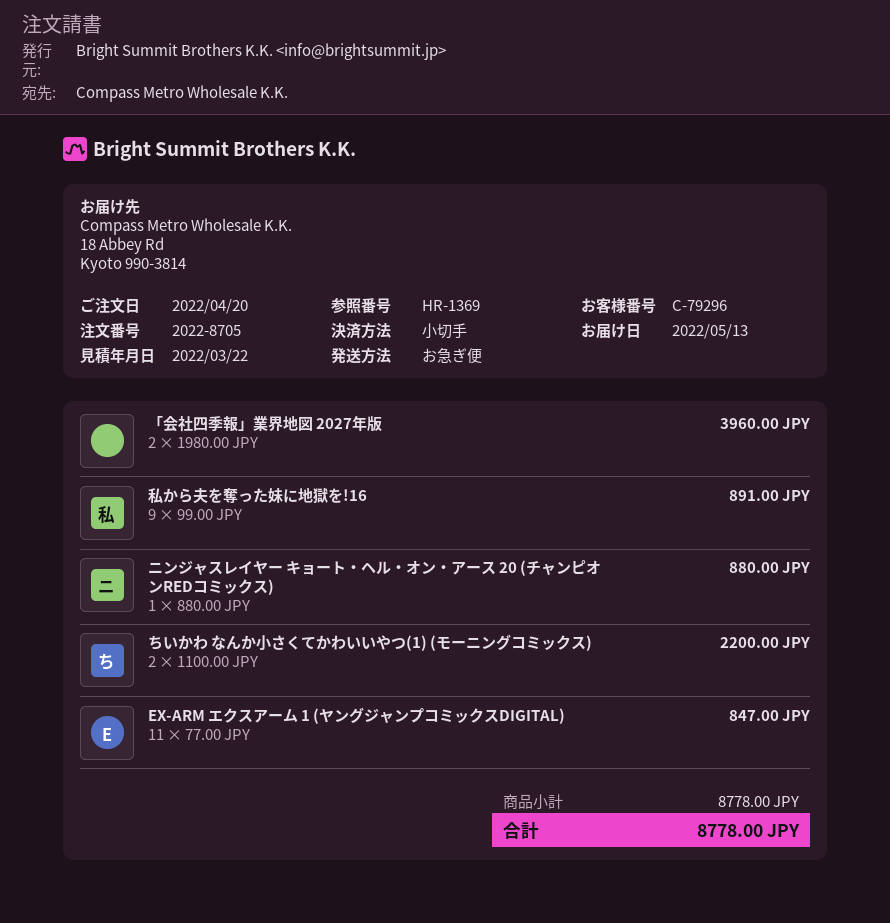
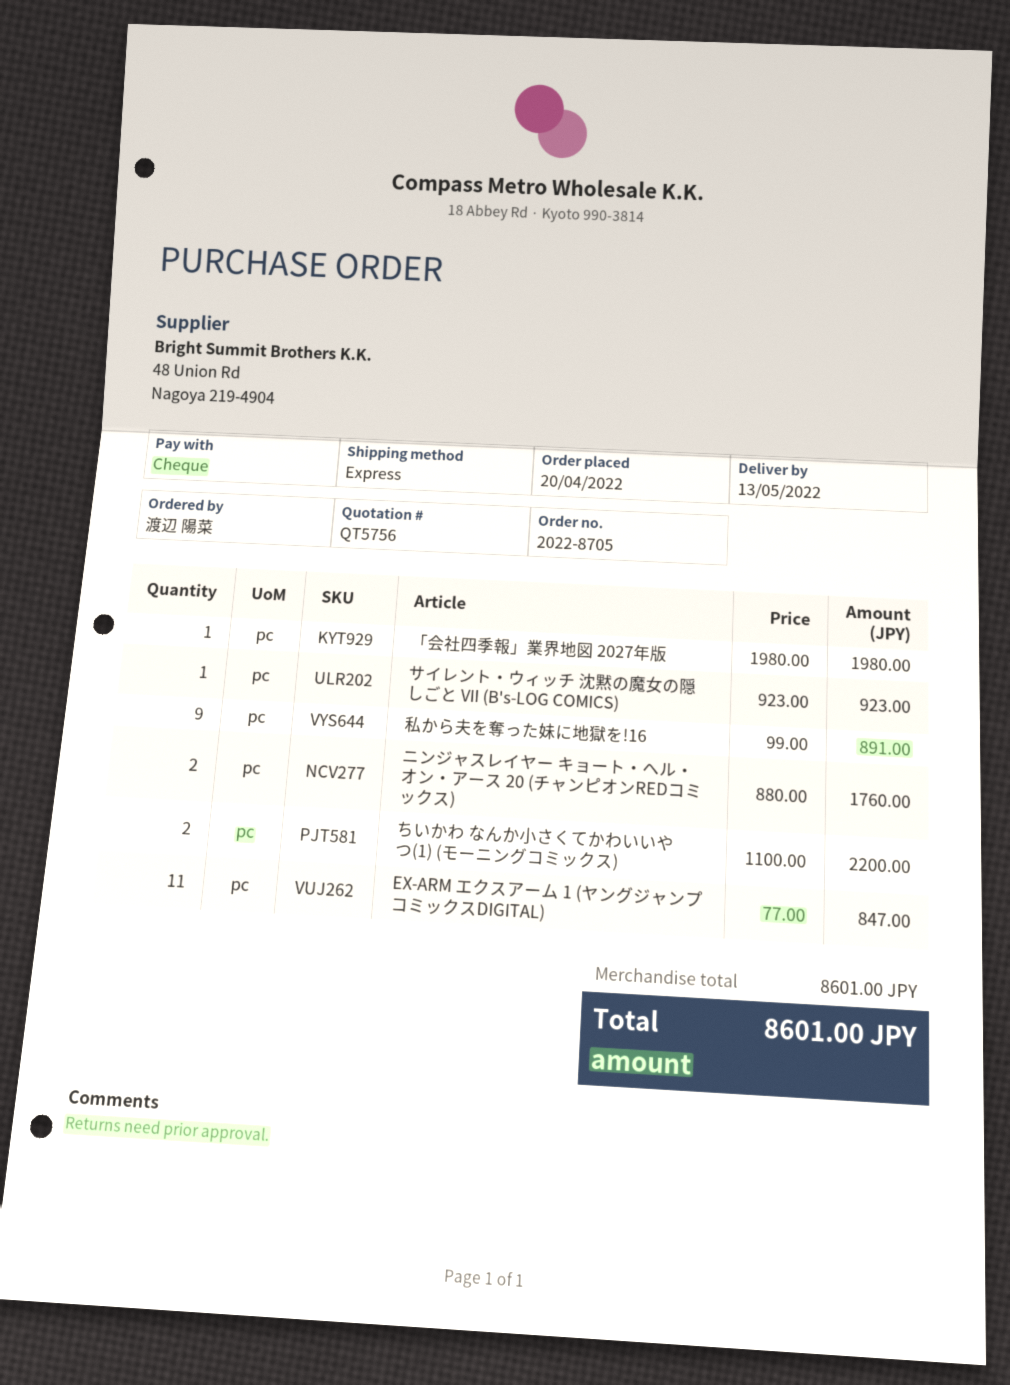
「会社四季報」業界地図 2027年版: 2 x 1980.00 = 3960.00 -> 1 x 1980.00 = 1980.00
ニンジャスレイヤー キョート・ヘル・オン・アース 20 (チャンピオンREDコミックス): 1 x 880.00 = 880.00 -> 2 x 880.00 = 1760.00
サイレント・ウィッチ 沈黙の魔女の隠しごと VII (B's-LOG COMICS): none -> 1 x 923.00 = 923.00
subtotal: 8778.00 -> 8601.00
total: 8778.00 -> 8601.00

